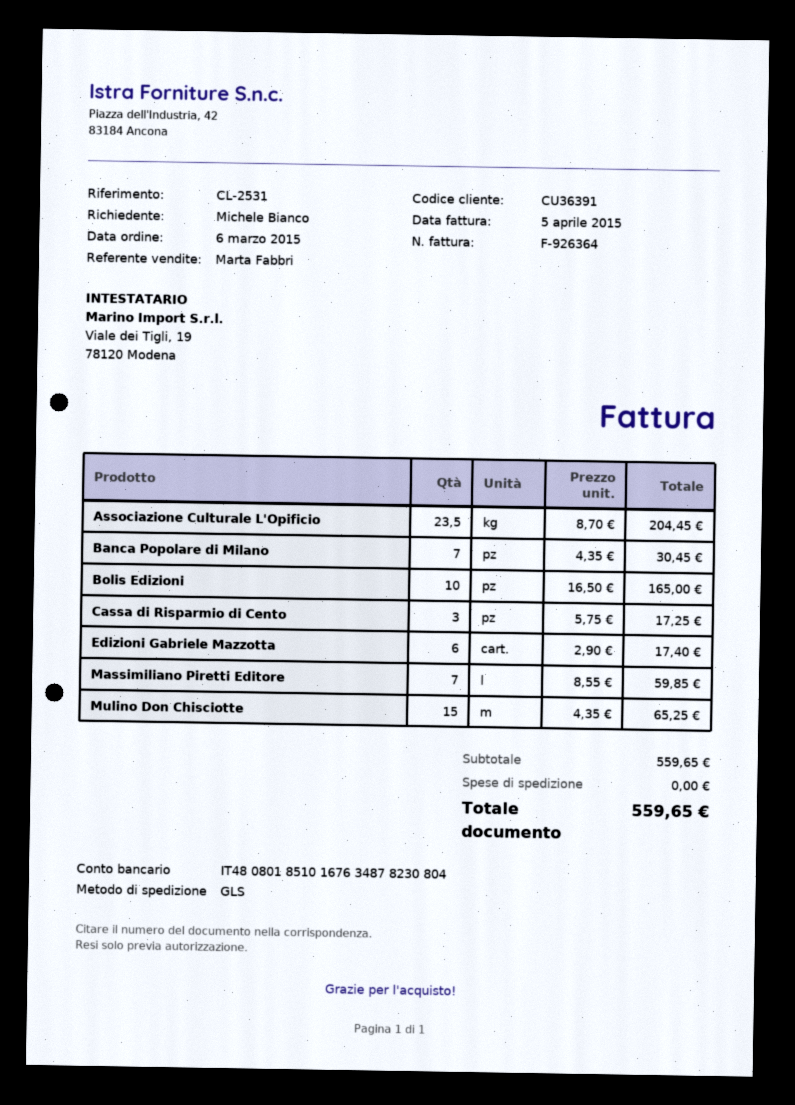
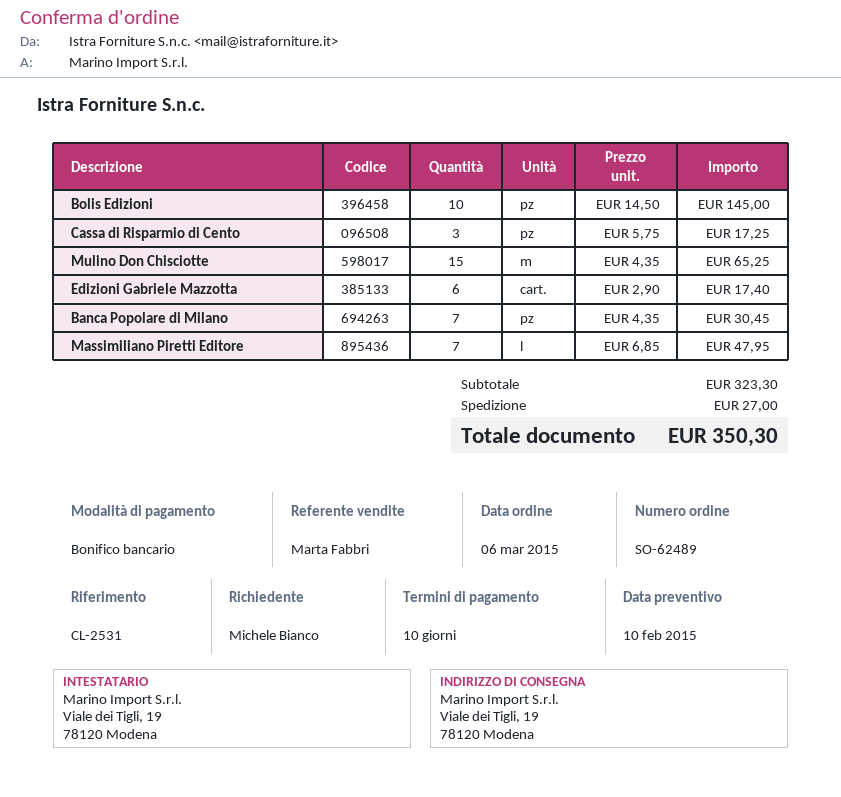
Associazione Culturale L'Opificio: 23.5 x 8.70 = 204.45 -> none
Bolis Edizioni: 10 x 16.50 = 165.00 -> 10 x 14.50 = 145.00
Massimiliano Piretti Editore: 7 x 8.55 = 59.85 -> 7 x 6.85 = 47.95
subtotal: 559.65 -> 323.30
shipping: 0.00 -> 27.00
total: 559.65 -> 350.30

